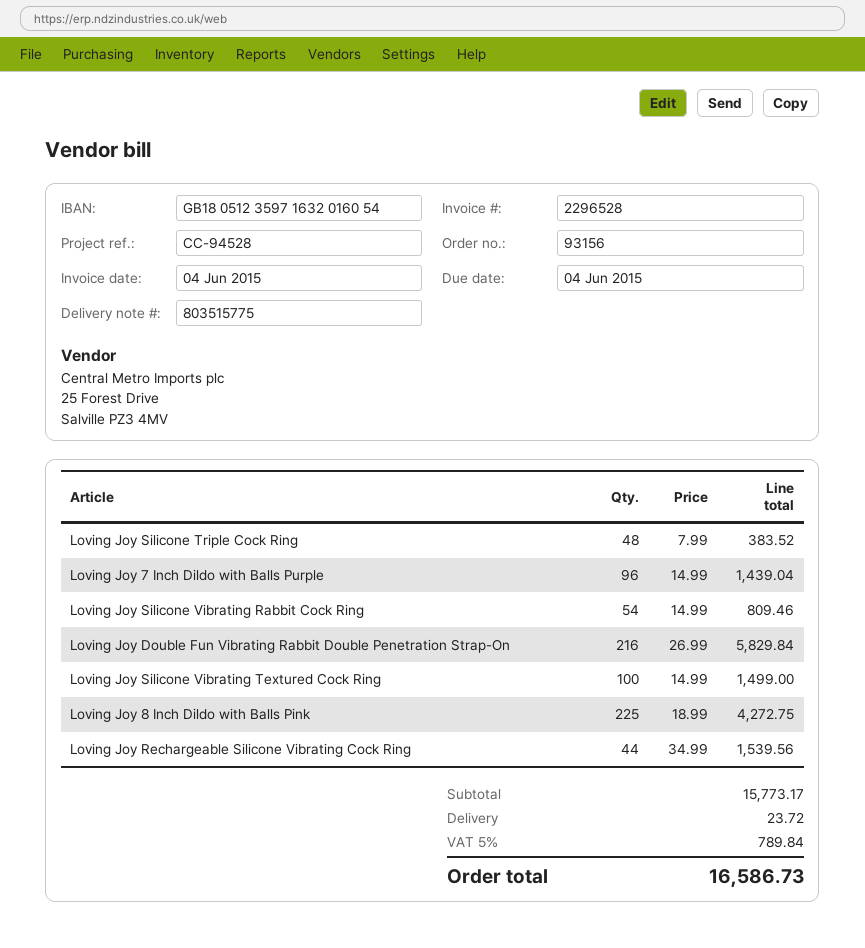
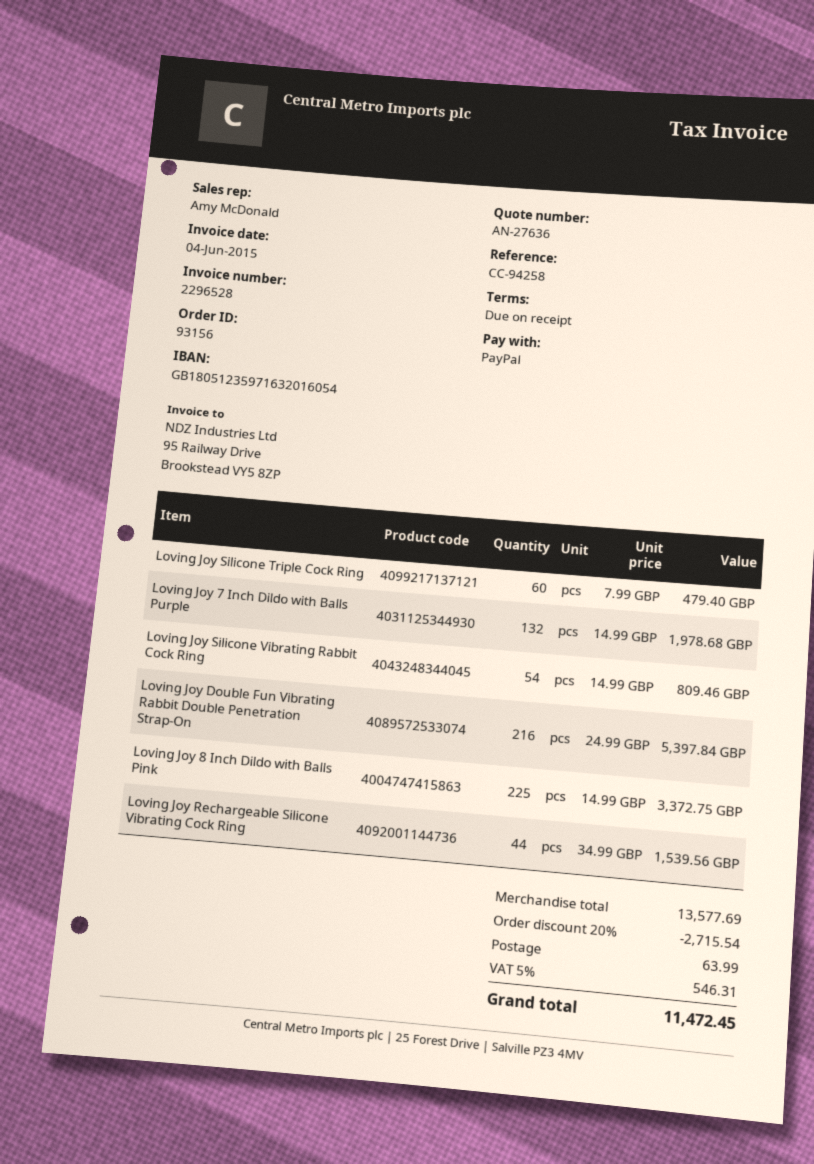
reference: CC-94528 -> CC-94258
Loving Joy Silicone Triple Cock Ring: 48 x 7.99 = 383.52 -> 60 x 7.99 = 479.40
Loving Joy 7 Inch Dildo with Balls Purple: 96 x 14.99 = 1439.04 -> 132 x 14.99 = 1978.68
Loving Joy Double Fun Vibrating Rabbit Double Penetration Strap-On: 216 x 26.99 = 5829.84 -> 216 x 24.99 = 5397.84
Loving Joy Silicone Vibrating Textured Cock Ring: 100 x 14.99 = 1499.00 -> none
Loving Joy 8 Inch Dildo with Balls Pink: 225 x 18.99 = 4272.75 -> 225 x 14.99 = 3372.75
subtotal: 15773.17 -> 13577.69
discount: none -> 20% = 2715.54
shipping: 23.72 -> 63.99
tax: 5% = 789.84 -> 5% = 546.31
total: 16586.73 -> 11472.45

